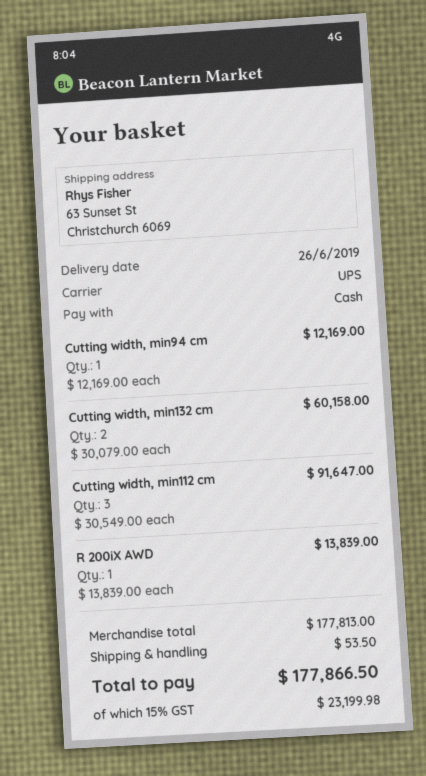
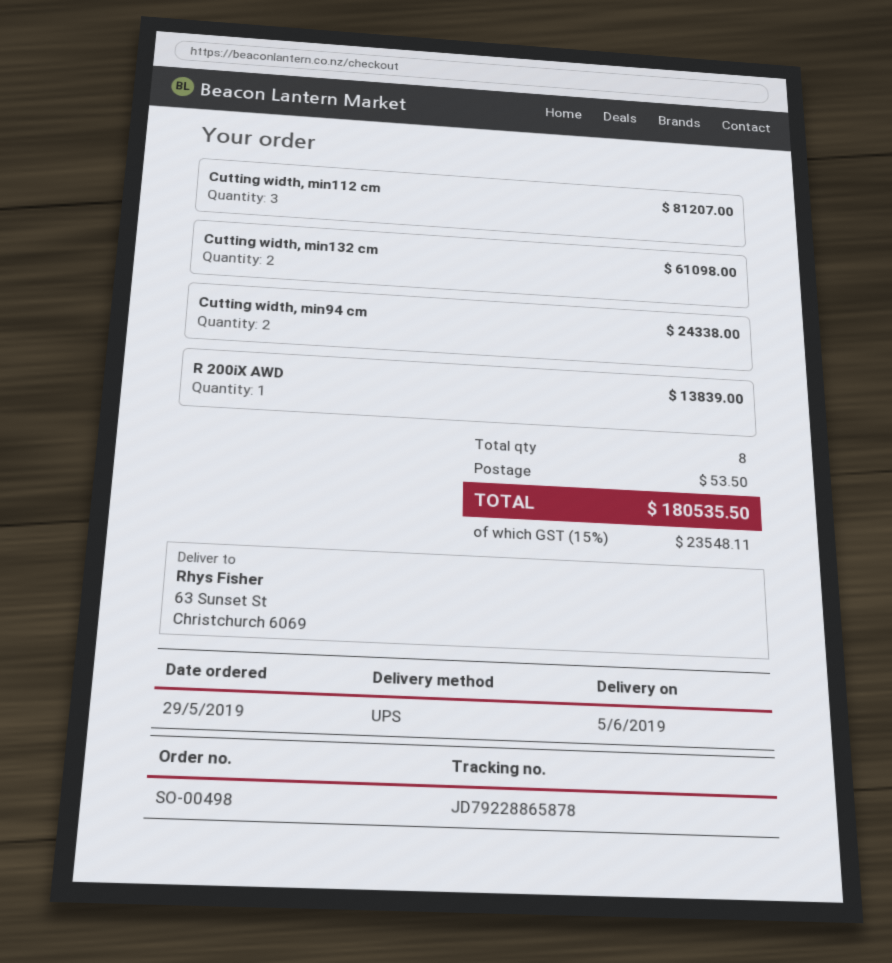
delivery date: 2019-06-26 -> 2019-06-05
Cutting width, min94 cm: 1 for 12169.00 -> 2 for 24338.00
Cutting width, min132 cm: 2 for 60158.00 -> 2 for 61098.00
Cutting width, min112 cm: 3 for 91647.00 -> 3 for 81207.00
tax: 15% = 23199.98 -> 15% = 23548.11
total: 177866.50 -> 180535.50

